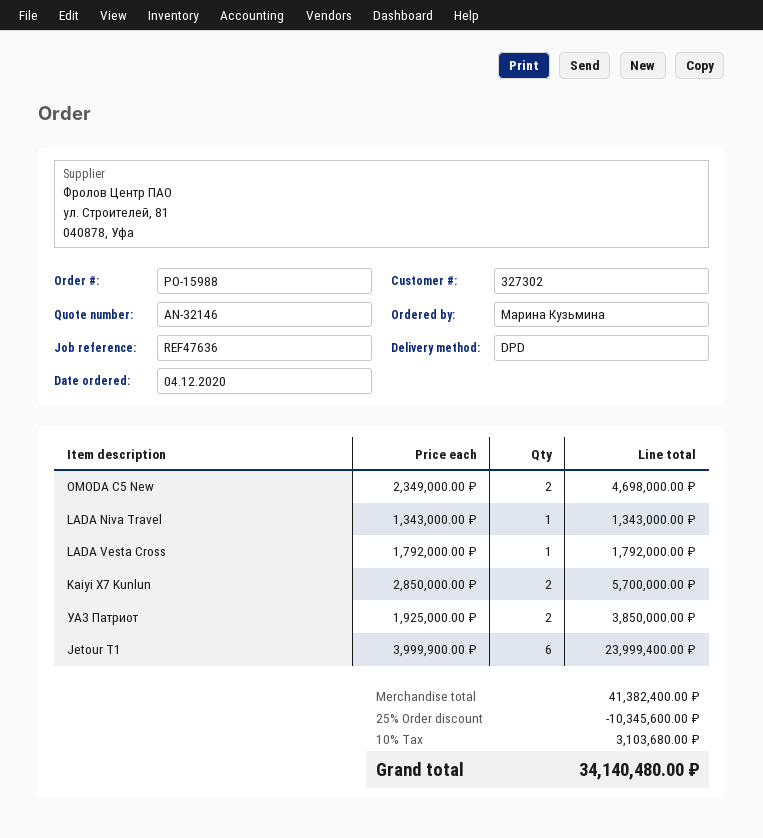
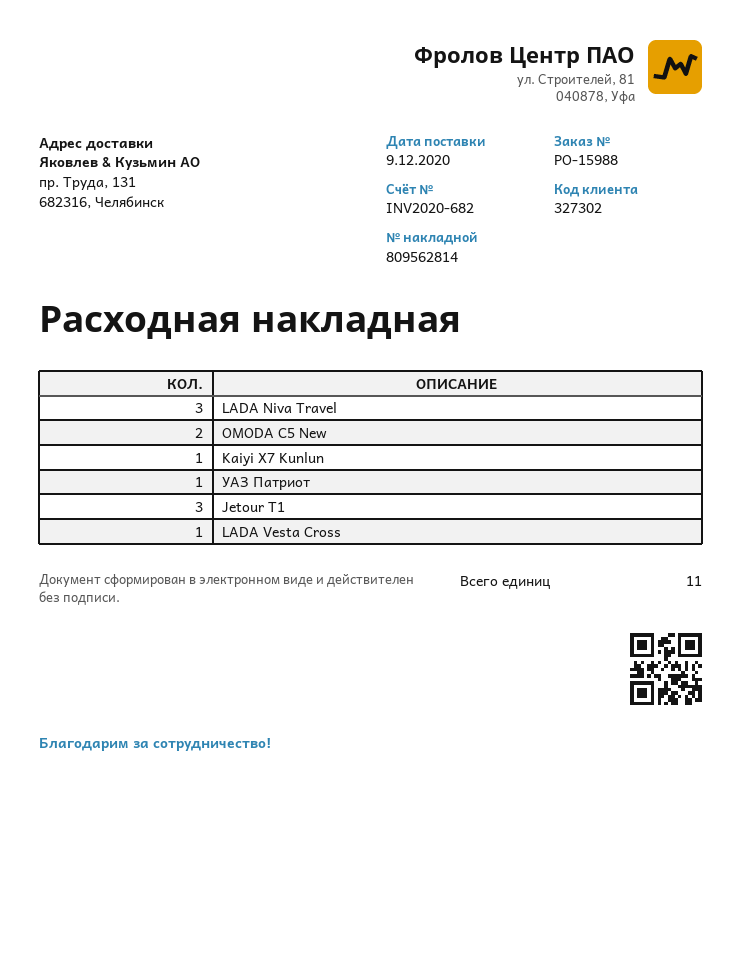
LADA Niva Travel: 1 -> 3
Kaiyi X7 Kunlun: 2 -> 1
УАЗ Патриот: 2 -> 1
Jetour T1: 6 -> 3

